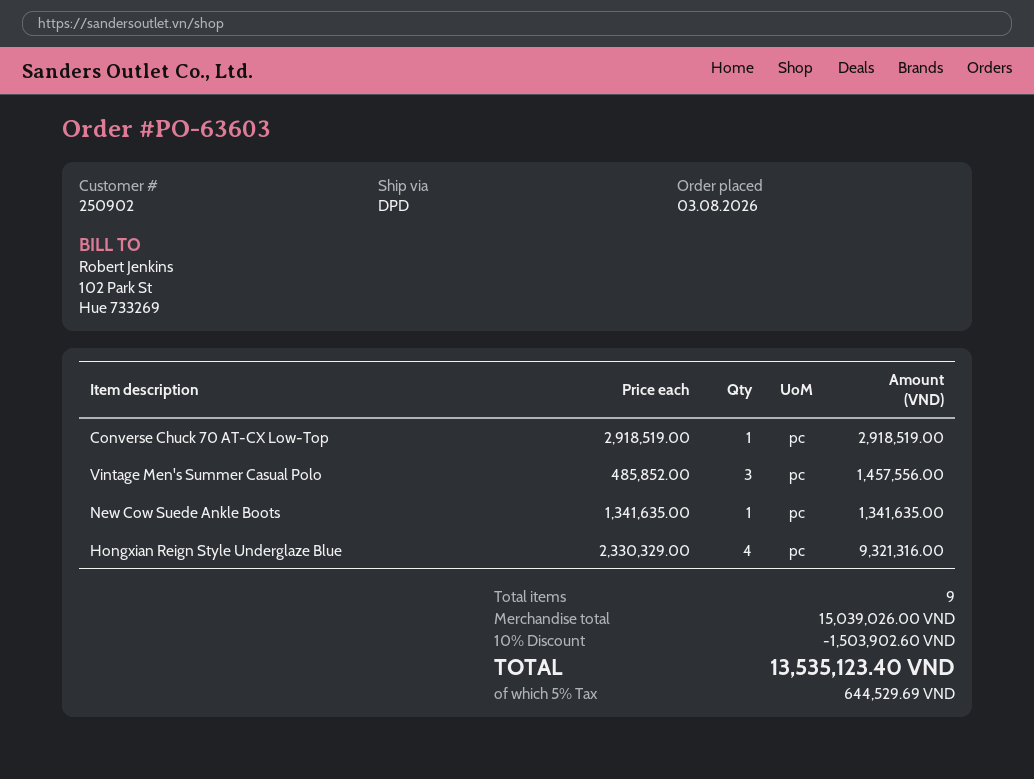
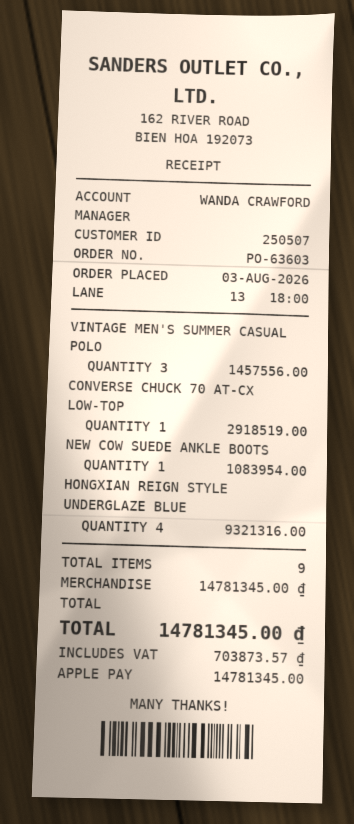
customer number: 250902 -> 250507
New Cow Suede Ankle Boots: 1 for 1341635.00 -> 1 for 1083954.00
subtotal: 15039026.00 -> 14781345.00
discount: 10% = 1503902.60 -> none
tax: 644529.69 -> 703873.57
total: 13535123.40 -> 14781345.00

